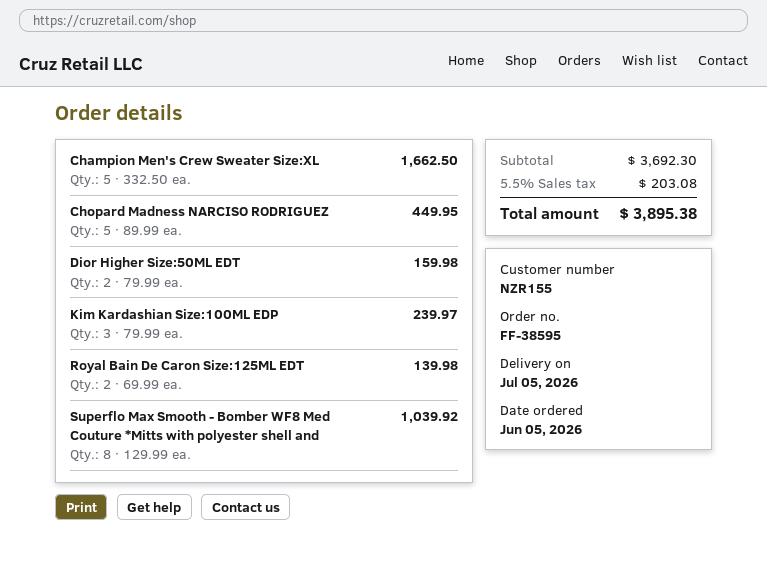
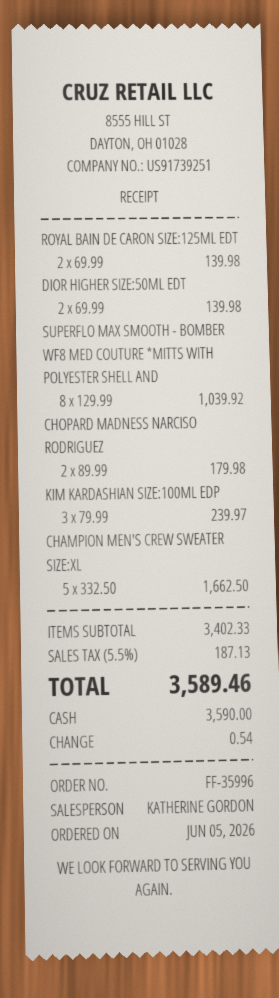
order number: FF-38595 -> FF-35996
Chopard Madness NARCISO RODRIGUEZ: 5 x 89.99 = 449.95 -> 2 x 89.99 = 179.98
Dior Higher Size:50ML EDT: 2 x 79.99 = 159.98 -> 2 x 69.99 = 139.98
subtotal: 3692.30 -> 3402.33
tax: 5.5% = 203.08 -> 5.5% = 187.13
total: 3895.38 -> 3589.46

